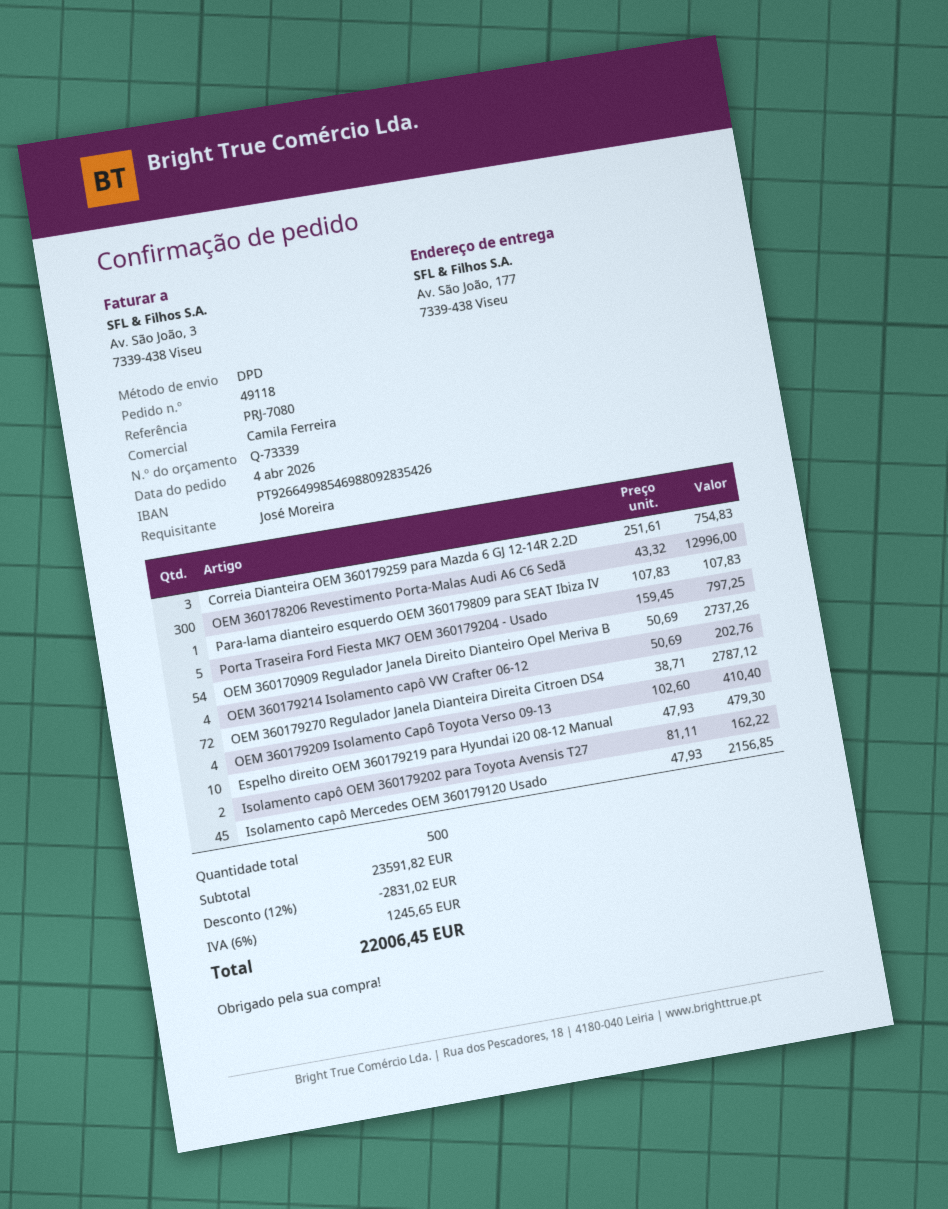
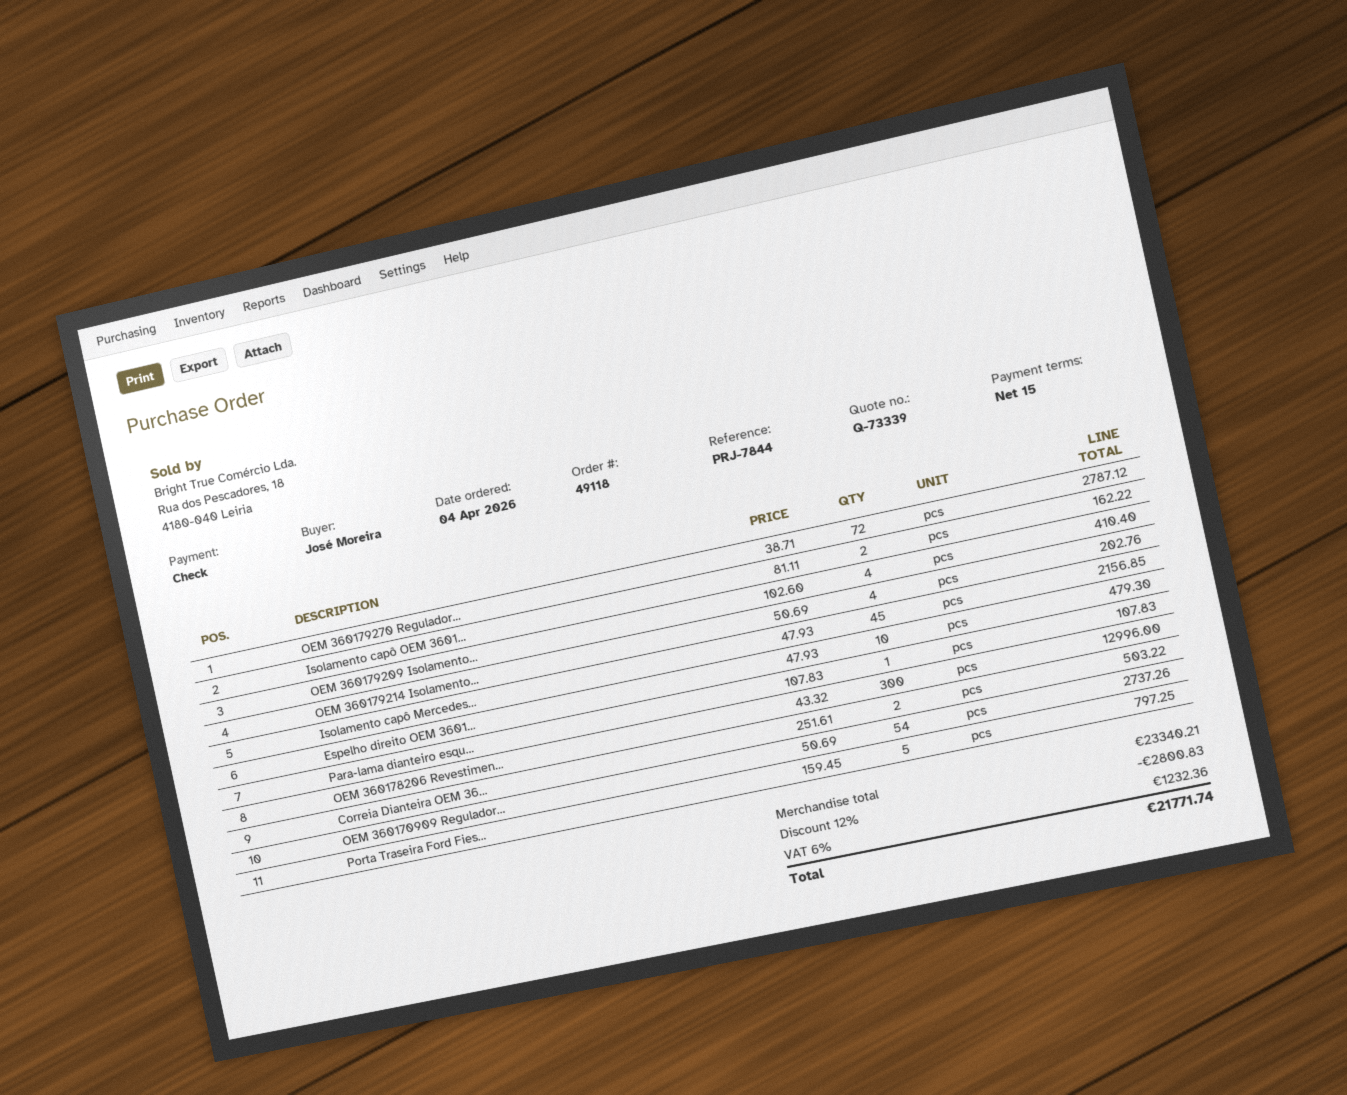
reference: PRJ-7080 -> PRJ-7844
Correia Dianteira OEM 360179259 para Mazda 6 GJ 12-14R 2.2D: 3 x 251.61 = 754.83 -> 2 x 251.61 = 503.22
subtotal: 23591.82 -> 23340.21
discount: 12% = 2831.02 -> 12% = 2800.83
tax: 6% = 1245.65 -> 6% = 1232.36
total: 22006.45 -> 21771.74

